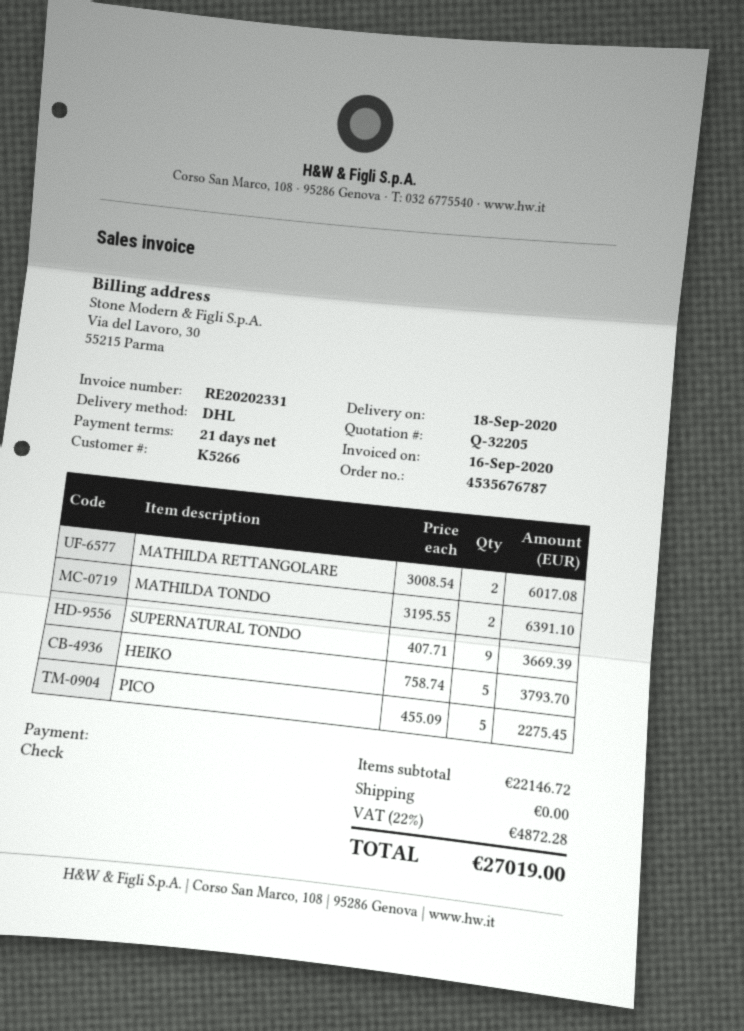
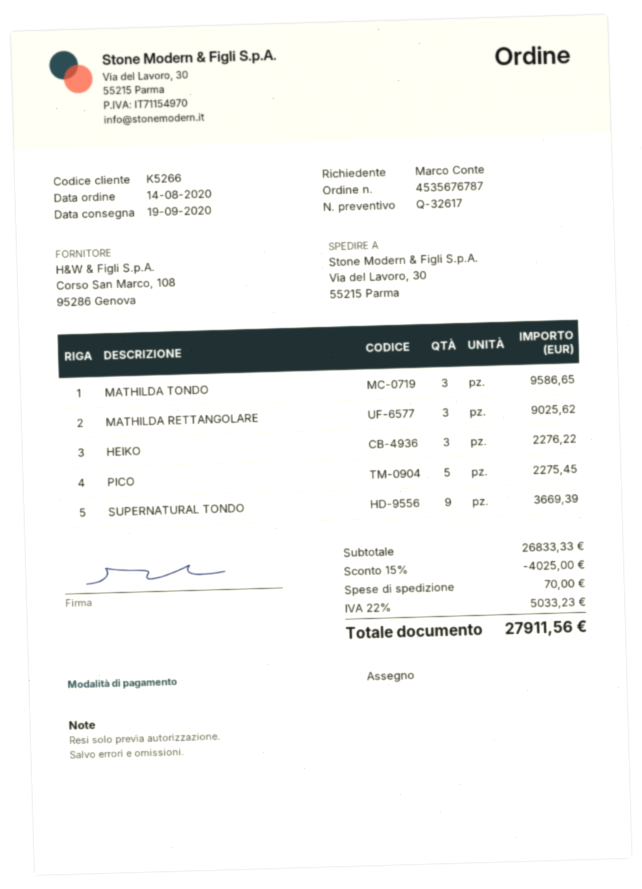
quote number: Q-32205 -> Q-32617
delivery date: 2020-09-18 -> 2020-09-19
MATHILDA RETTANGOLARE: 2 for 6017.08 -> 3 for 9025.62
MATHILDA TONDO: 2 for 6391.10 -> 3 for 9586.65
HEIKO: 5 for 3793.70 -> 3 for 2276.22
subtotal: 22146.72 -> 26833.33
discount: none -> 15% = 4025.00
shipping: 0.00 -> 70.00
tax: 22% = 4872.28 -> 22% = 5033.23
total: 27019.00 -> 27911.56

